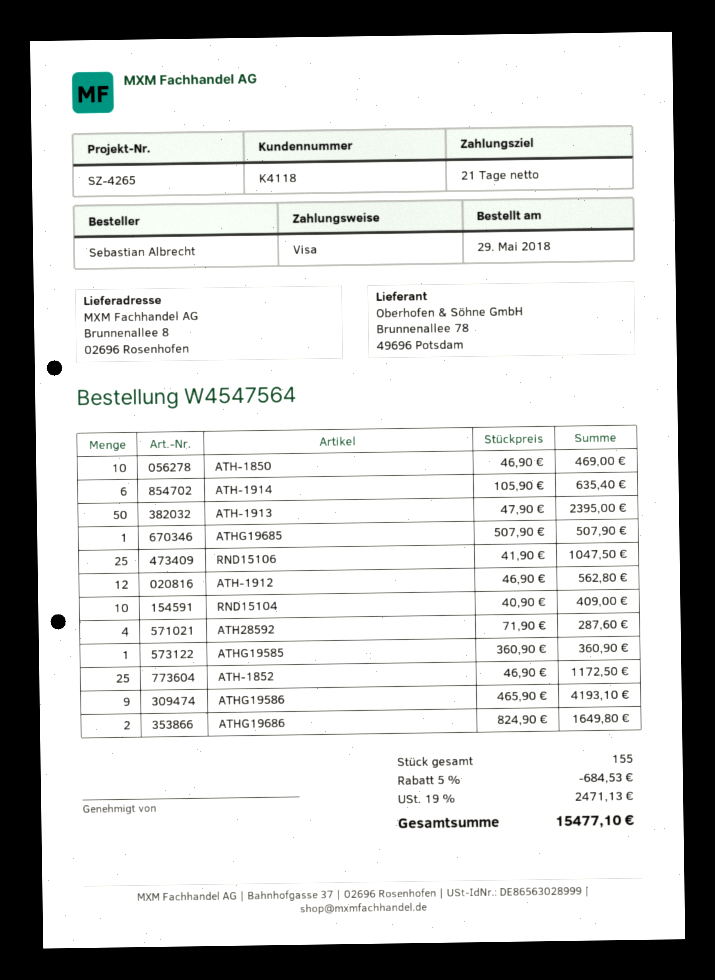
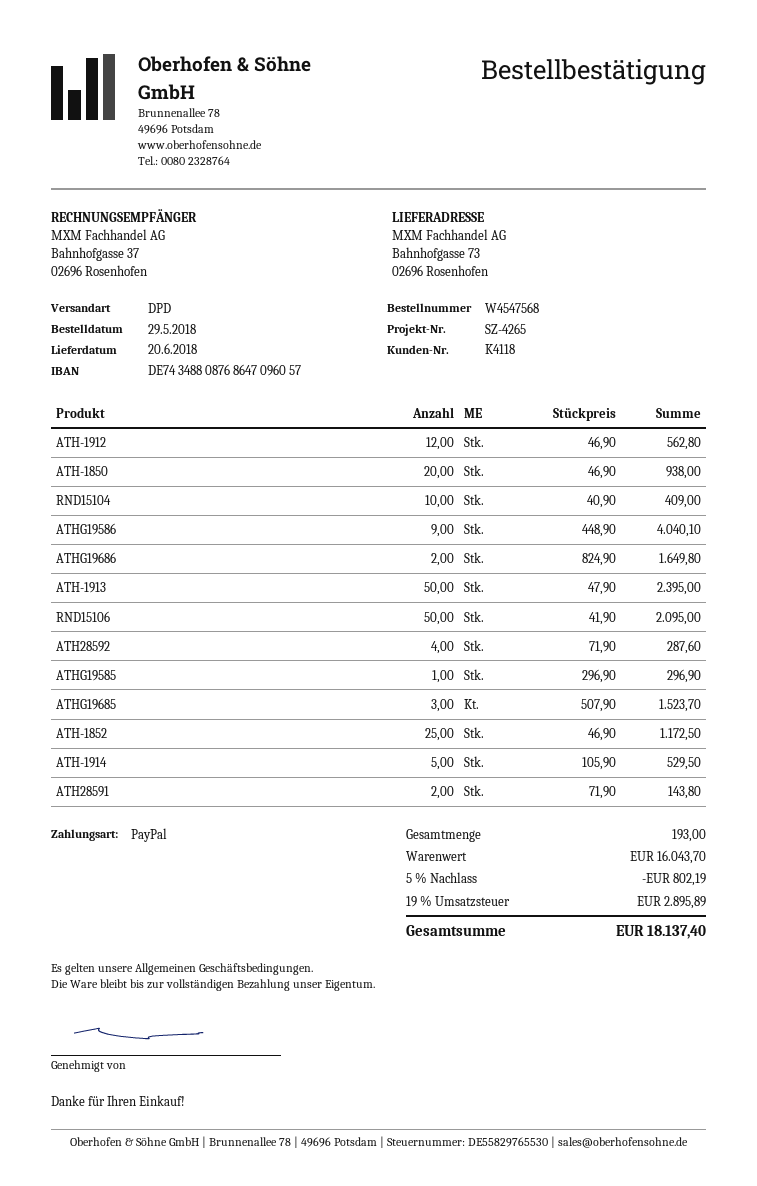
order number: W4547564 -> W4547568
payment method: Visa -> PayPal
ship to: Brunnenallee 8, 02696 Rosenhofen -> Bahnhofgasse 73, 02696 Rosenhofen
ATH-1850: 10 x 46.90 = 469.00 -> 20 x 46.90 = 938.00
ATH-1914: 6 x 105.90 = 635.40 -> 5 x 105.90 = 529.50
ATHG19685: 1 x 507.90 = 507.90 -> 3 x 507.90 = 1523.70
RND15106: 25 x 41.90 = 1047.50 -> 50 x 41.90 = 2095.00
ATHG19585: 1 x 360.90 = 360.90 -> 1 x 296.90 = 296.90
ATHG19586: 9 x 465.90 = 4193.10 -> 9 x 448.90 = 4040.10
ATH28591: none -> 2 x 71.90 = 143.80
total quantity: 155 -> 193
discount: 5% = 684.53 -> 5% = 802.19
tax: 19% = 2471.13 -> 19% = 2895.89
total: 15477.10 -> 18137.40

